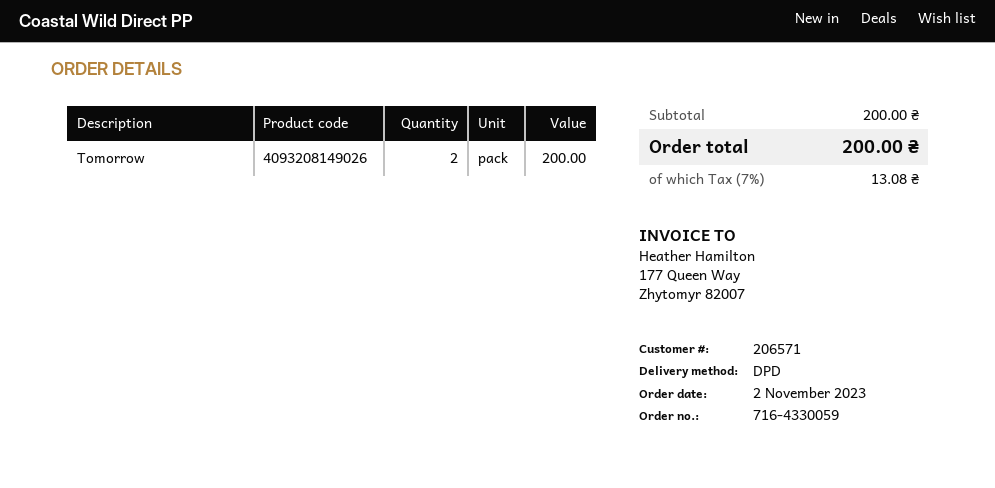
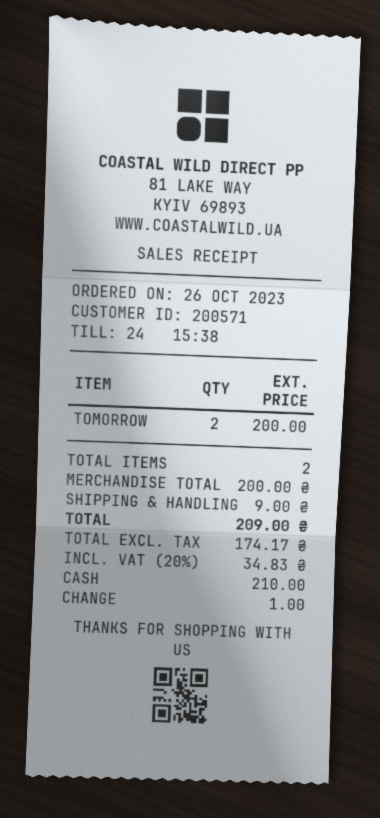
order date: 2023-11-02 -> 2023-10-26
customer number: 206571 -> 200571
shipping: none -> 9.00
tax: 7% = 13.08 -> 20% = 34.83
total: 200.00 -> 209.00

